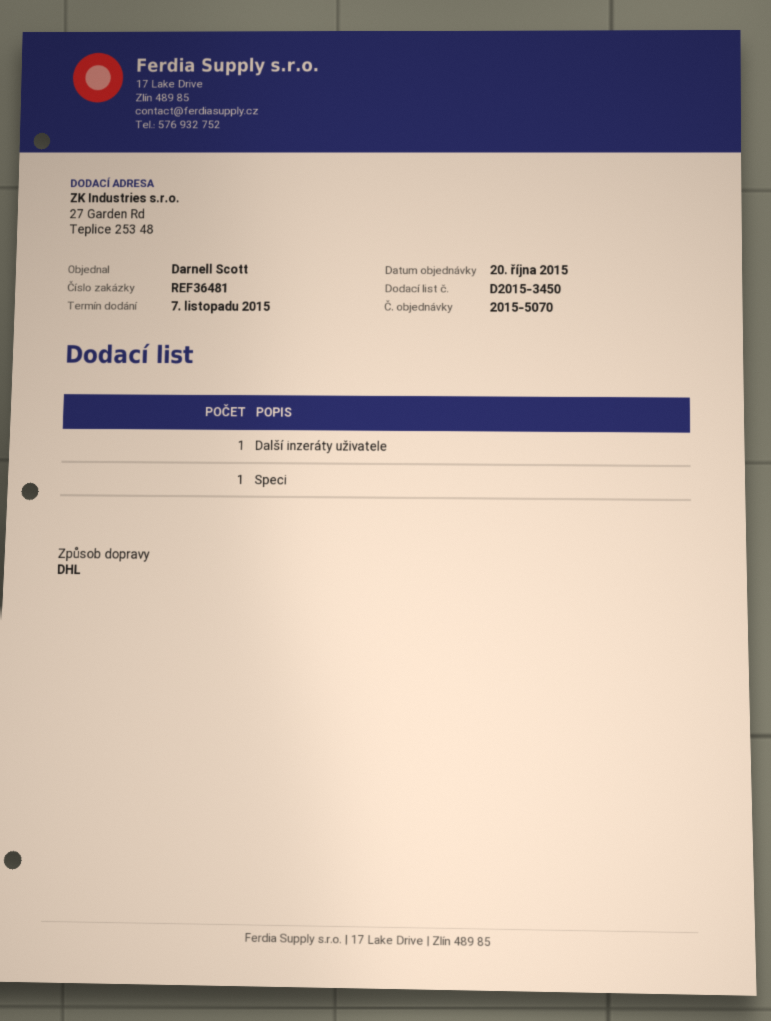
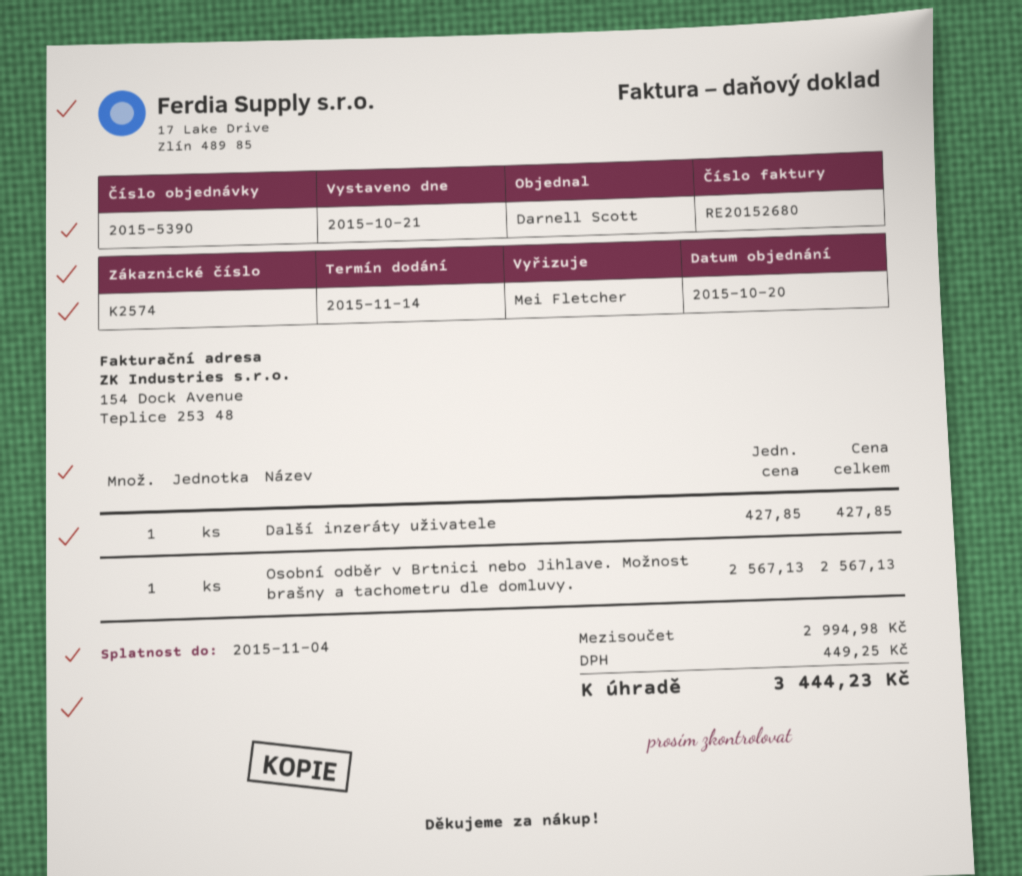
order number: 2015-5070 -> 2015-5390
delivery date: 2015-11-07 -> 2015-11-14
Speci: 1 -> none
Osobní odběr v Brtnici nebo Jihlave. Možnost brašny a tachometru dle domluvy.: none -> 1

